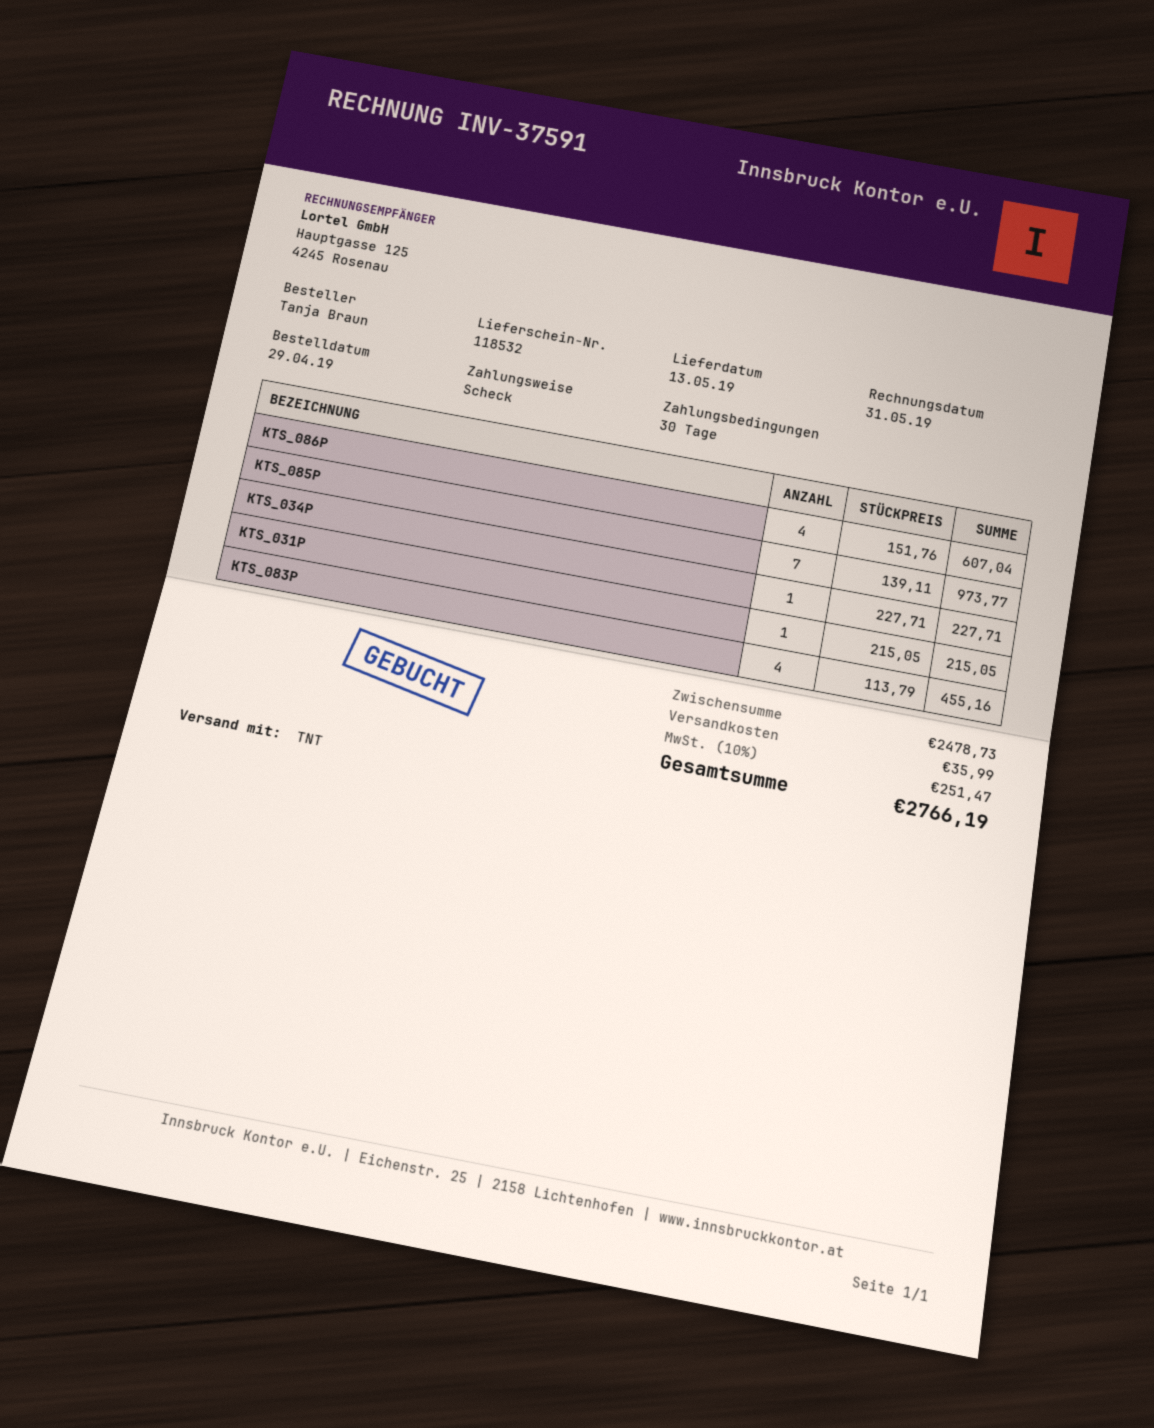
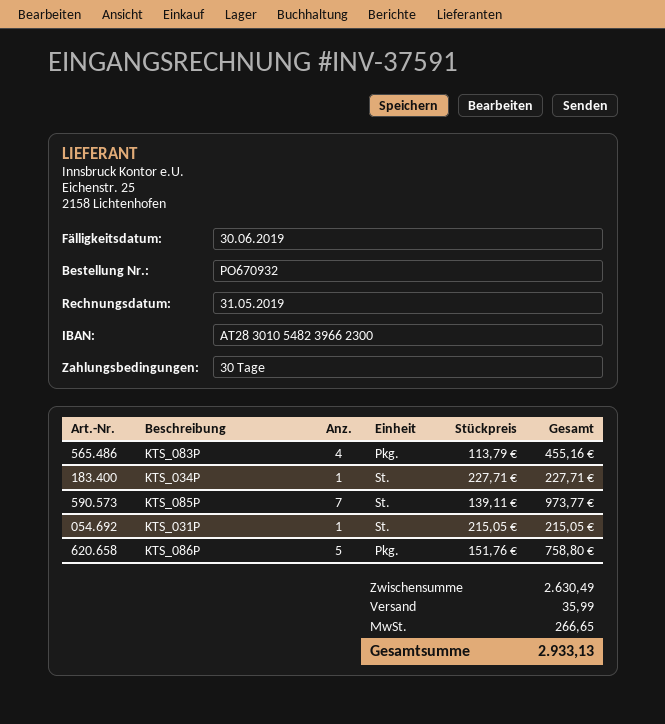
KTS_086P: 4 x 151.76 = 607.04 -> 5 x 151.76 = 758.80
subtotal: 2478.73 -> 2630.49
tax: 251.47 -> 266.65
total: 2766.19 -> 2933.13

